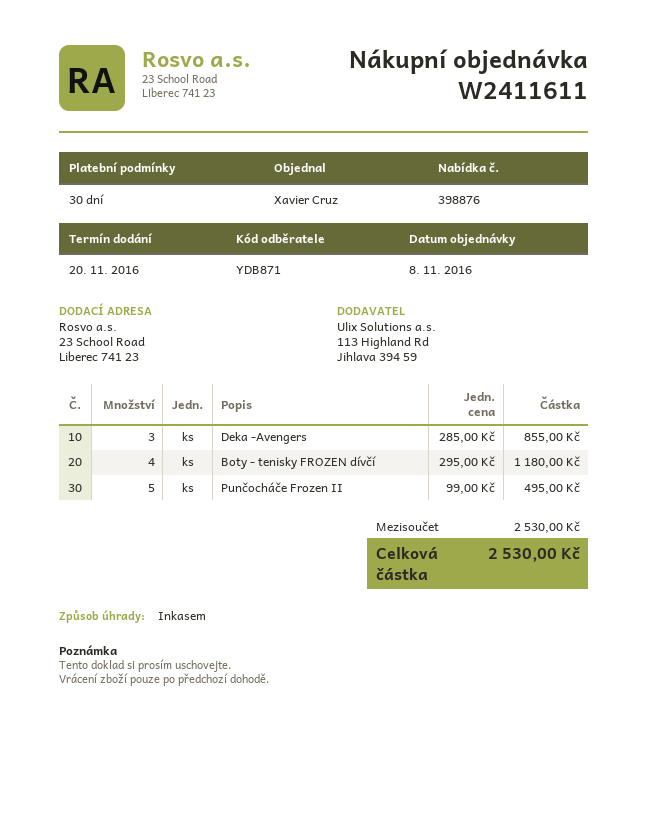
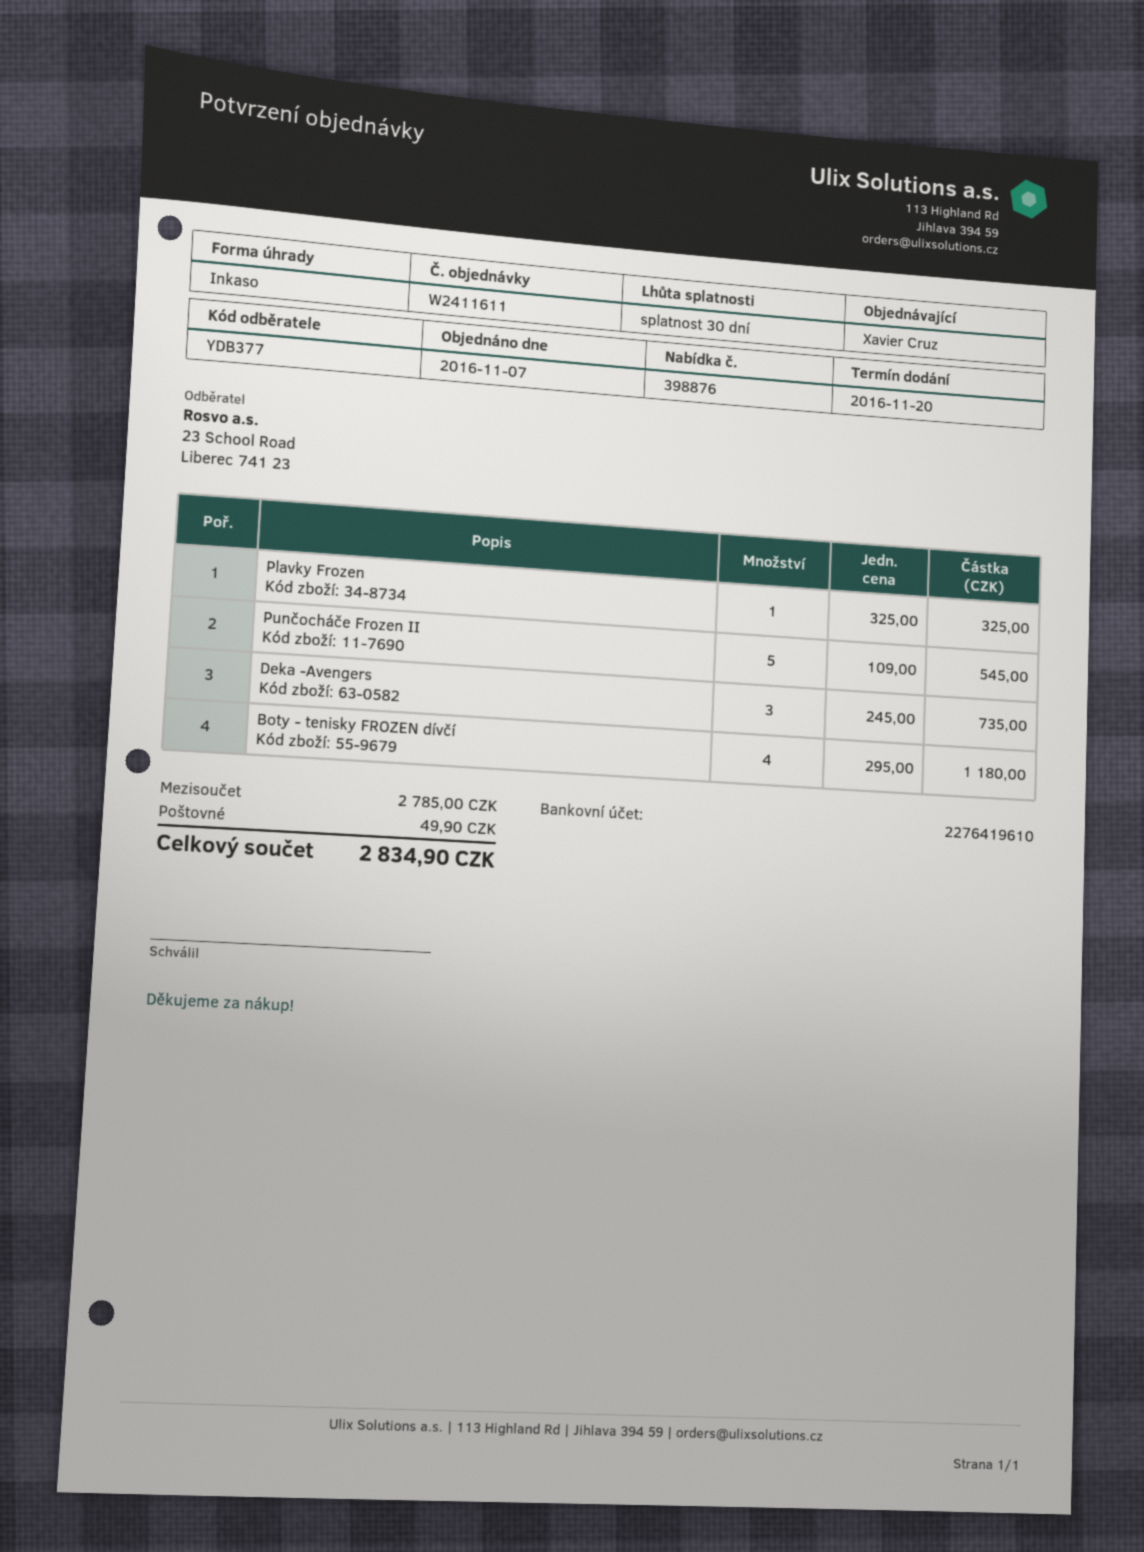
order date: 2016-11-08 -> 2016-11-07
customer number: YDB871 -> YDB377
Deka -Avengers: 3 x 285.00 = 855.00 -> 3 x 245.00 = 735.00
Punčocháče Frozen II: 5 x 99.00 = 495.00 -> 5 x 109.00 = 545.00
Plavky Frozen: none -> 1 x 325.00 = 325.00
subtotal: 2530.00 -> 2785.00
shipping: none -> 49.90
total: 2530.00 -> 2834.90

